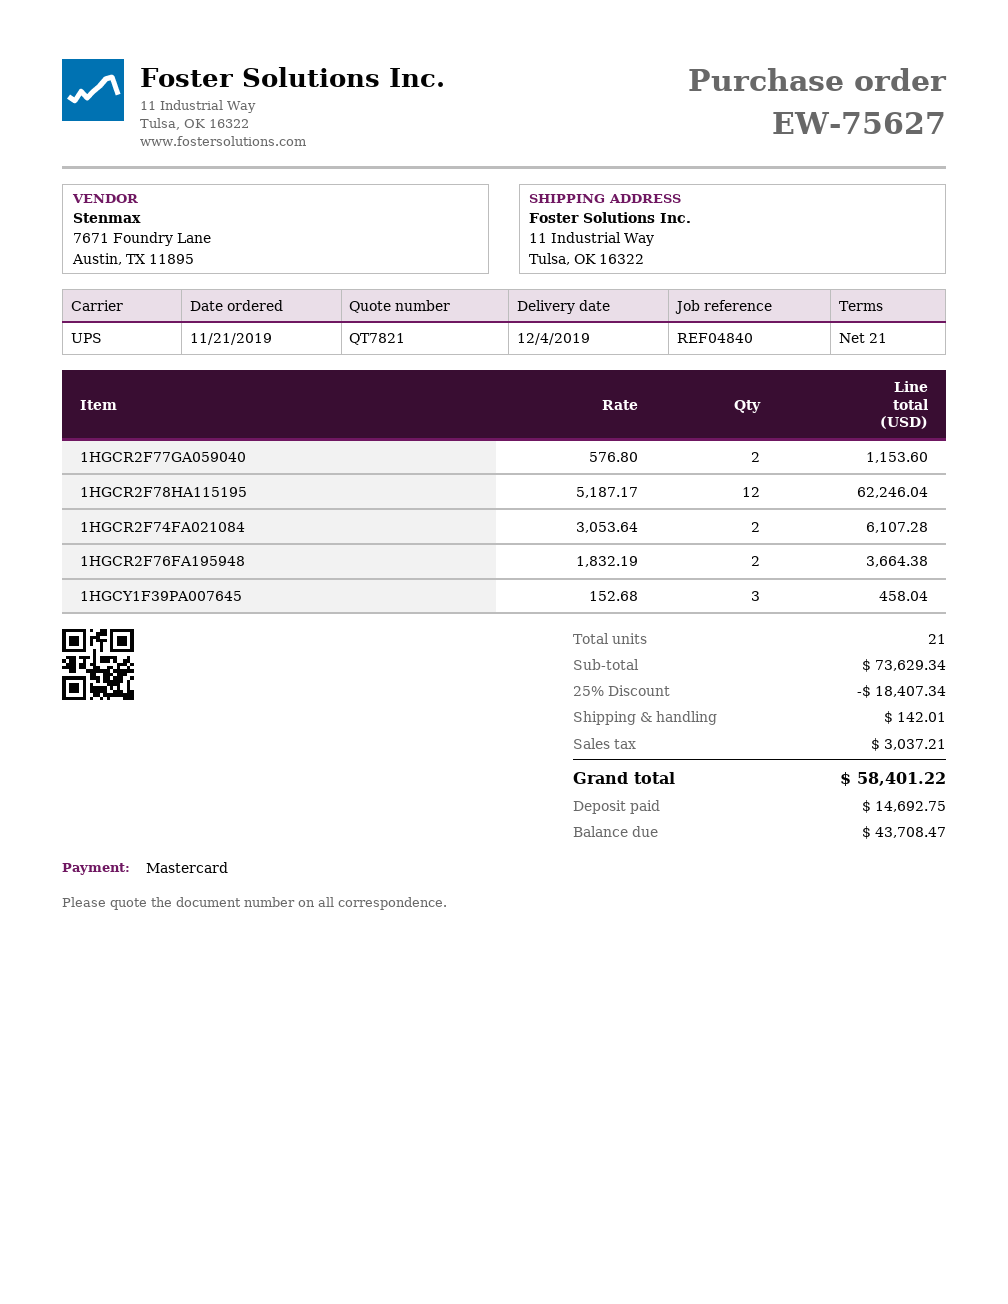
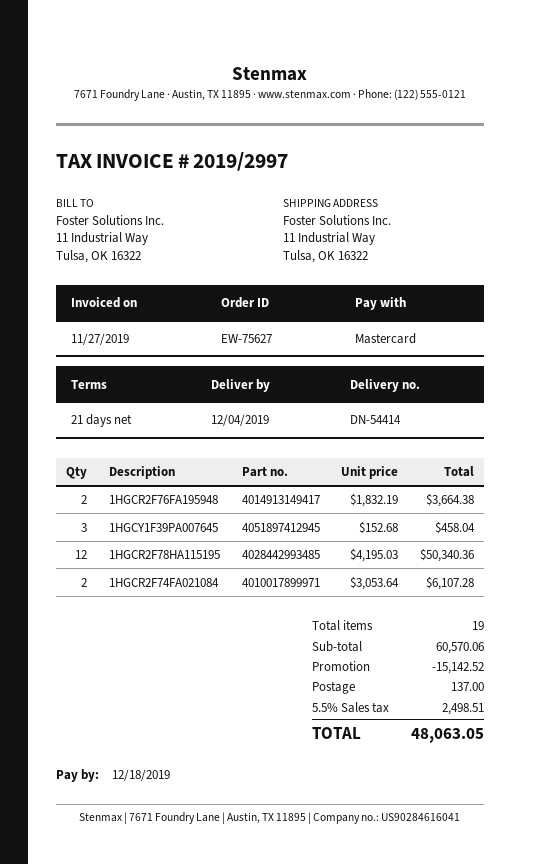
1HGCR2F77GA059040: 2 x 576.80 = 1153.60 -> none
1HGCR2F78HA115195: 12 x 5187.17 = 62246.04 -> 12 x 4195.03 = 50340.36
total quantity: 21 -> 19
subtotal: 73629.34 -> 60570.06
discount: 18407.34 -> 15142.52
shipping: 142.01 -> 137.00
tax: 3037.21 -> 2498.51
total: 58401.22 -> 48063.05

